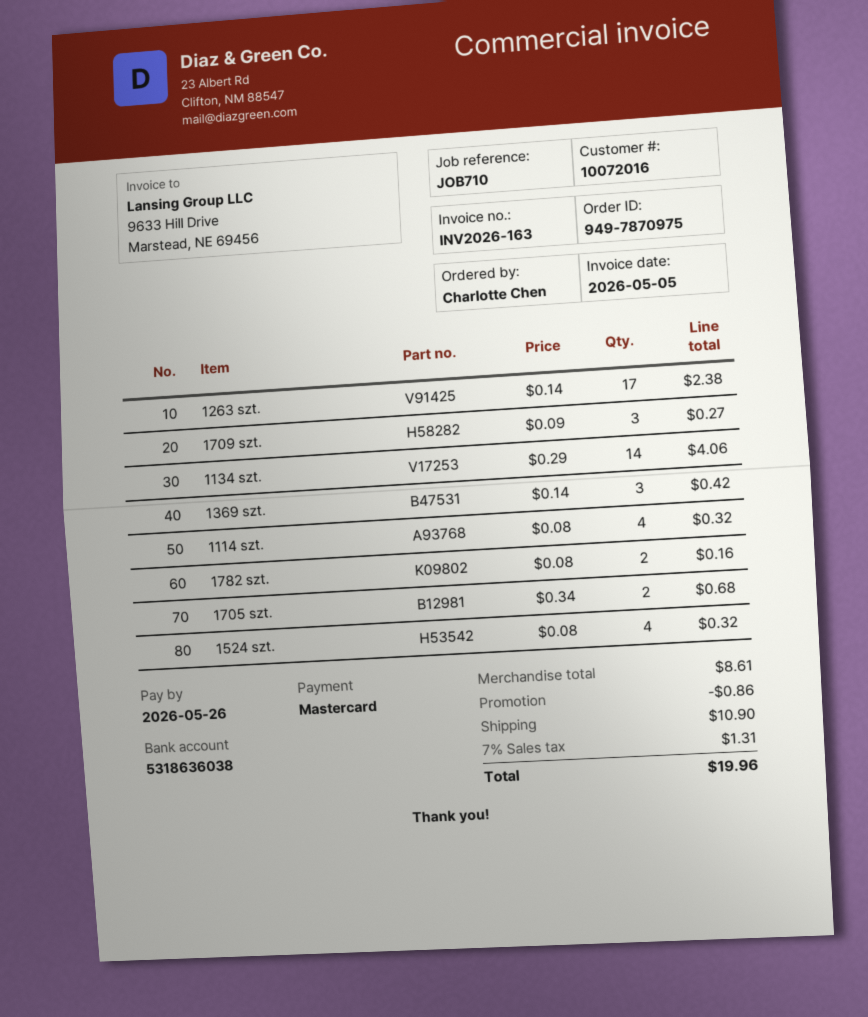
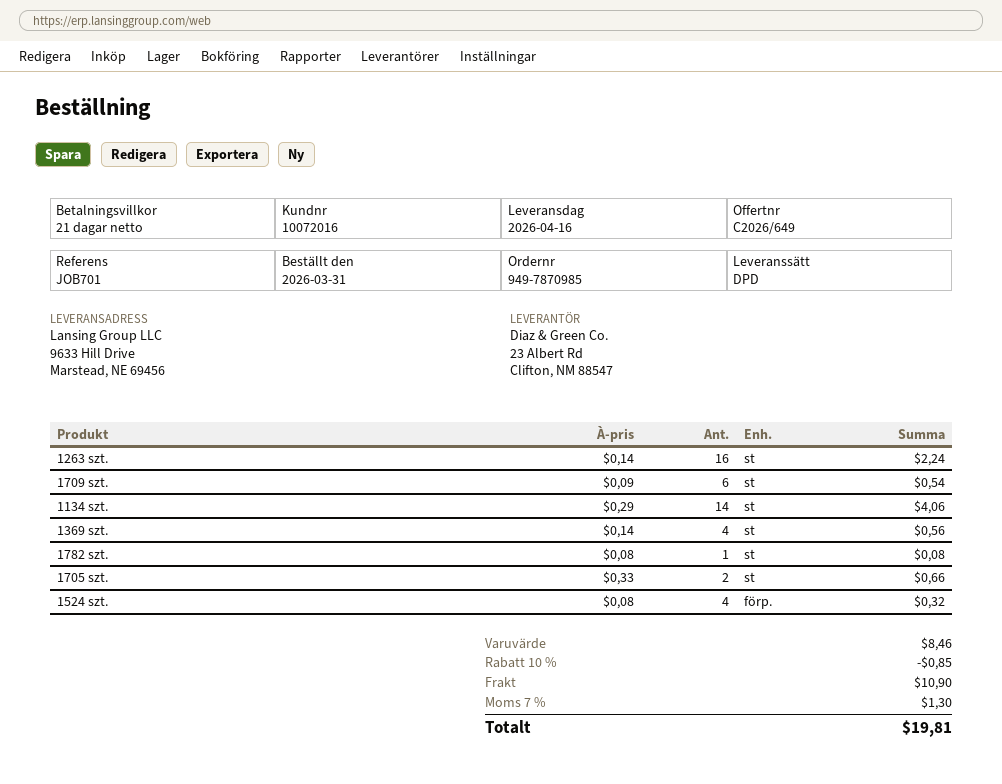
order number: 949-7870975 -> 949-7870985
reference: JOB710 -> JOB701
1263 szt.: 17 x 0.14 = 2.38 -> 16 x 0.14 = 2.24
1709 szt.: 3 x 0.09 = 0.27 -> 6 x 0.09 = 0.54
1369 szt.: 3 x 0.14 = 0.42 -> 4 x 0.14 = 0.56
1114 szt.: 4 x 0.08 = 0.32 -> none
1782 szt.: 2 x 0.08 = 0.16 -> 1 x 0.08 = 0.08
1705 szt.: 2 x 0.34 = 0.68 -> 2 x 0.33 = 0.66
subtotal: 8.61 -> 8.46
discount: 0.86 -> 0.85
tax: 7% = 1.31 -> 7% = 1.30
total: 19.96 -> 19.81

